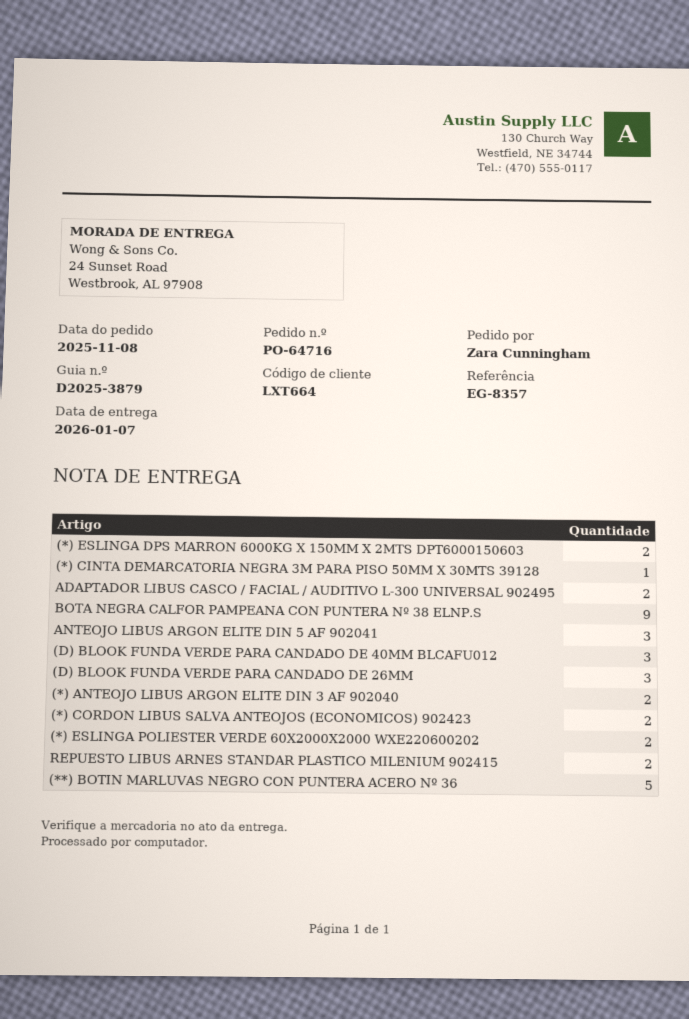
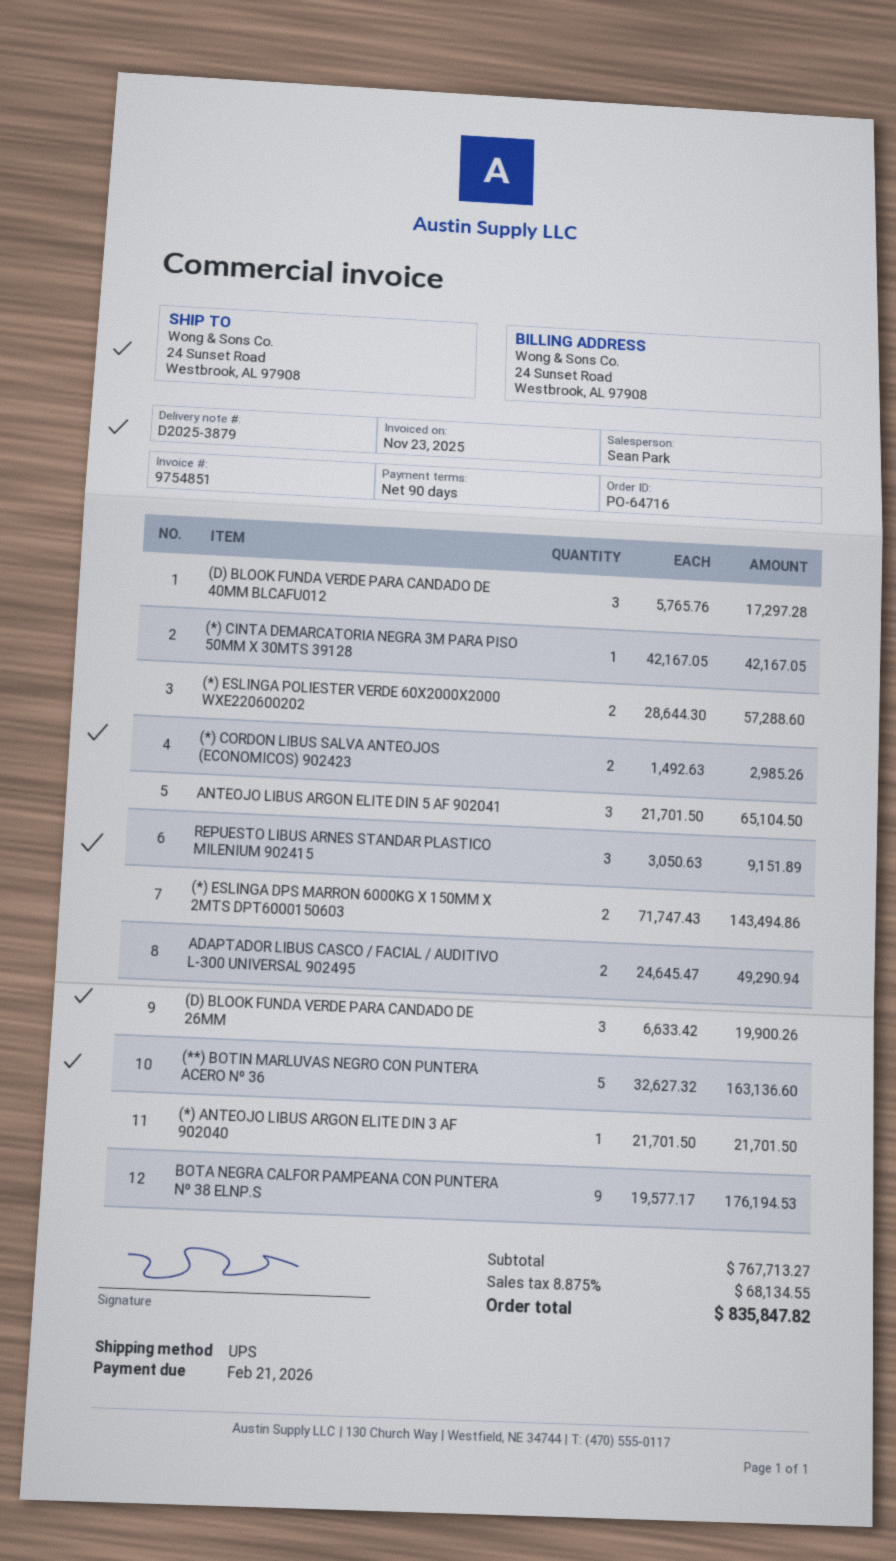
(*) ANTEOJO LIBUS ARGON ELITE DIN 3 AF 902040: 2 -> 1
REPUESTO LIBUS ARNES STANDAR PLASTICO MILENIUM 902415: 2 -> 3

